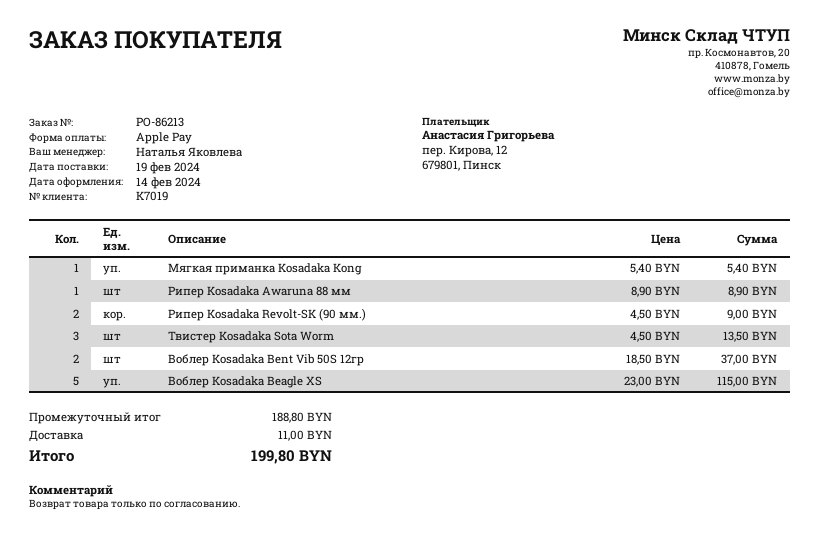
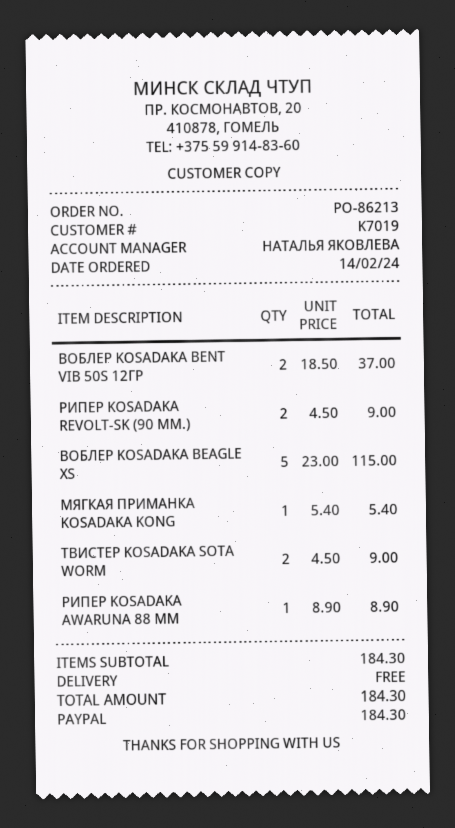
payment method: Apple Pay -> PayPal
Твистер Kosadaka Sota Worm: 3 x 4.50 = 13.50 -> 2 x 4.50 = 9.00
subtotal: 188.80 -> 184.30
shipping: 11.00 -> 0.00
total: 199.80 -> 184.30

